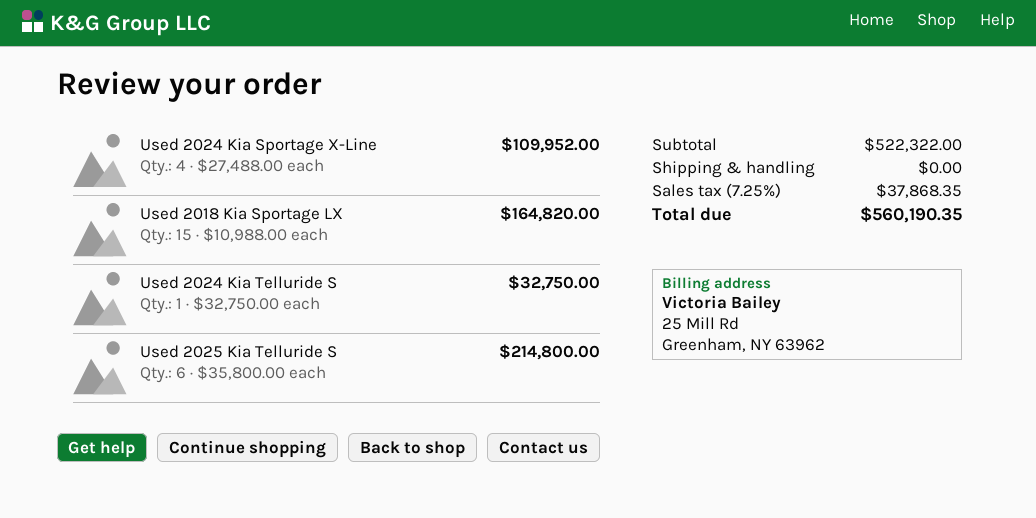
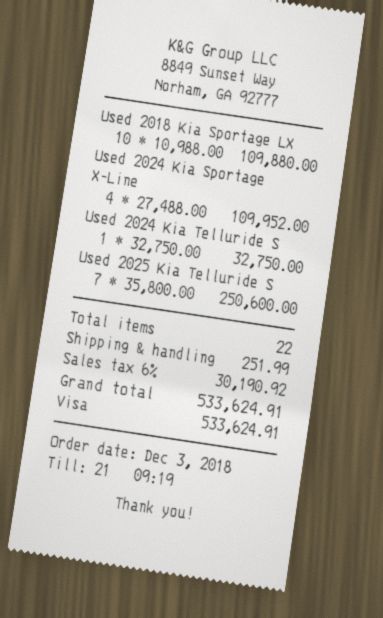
Used 2018 Kia Sportage LX: 15 x 10988.00 = 164820.00 -> 10 x 10988.00 = 109880.00
Used 2025 Kia Telluride S: 6 x 35800.00 = 214800.00 -> 7 x 35800.00 = 250600.00
shipping: 0.00 -> 251.99
tax: 7.25% = 37868.35 -> 6% = 30190.92
total: 560190.35 -> 533624.91

